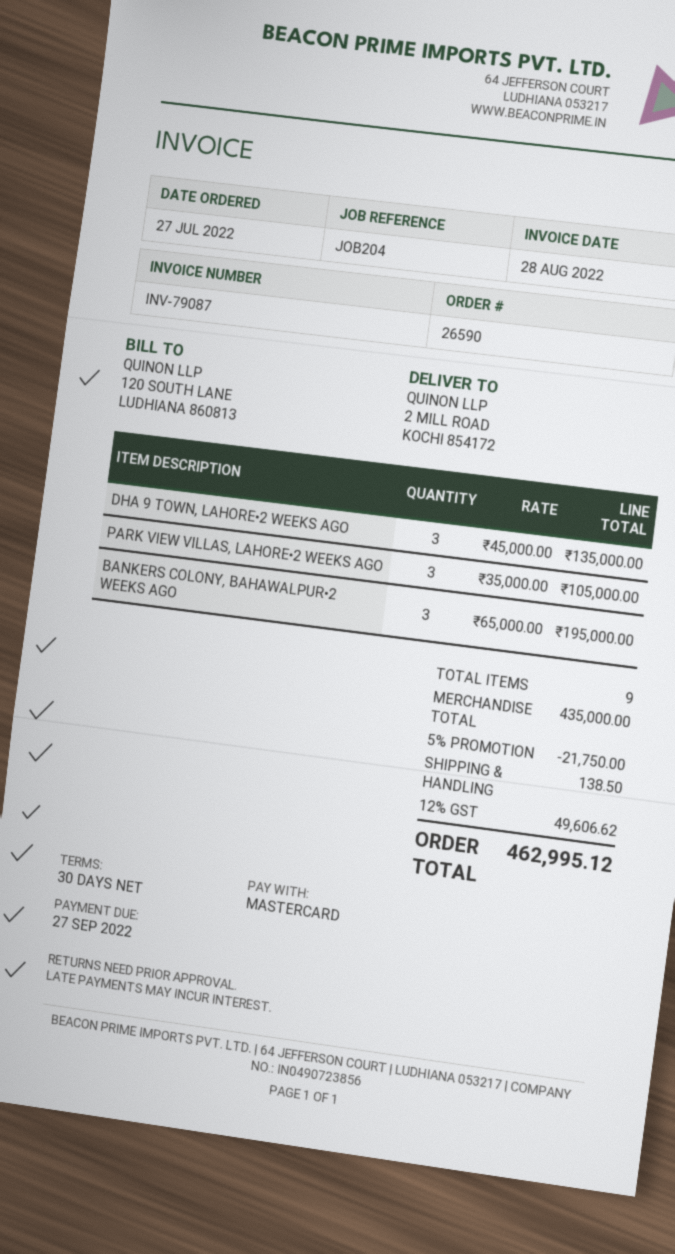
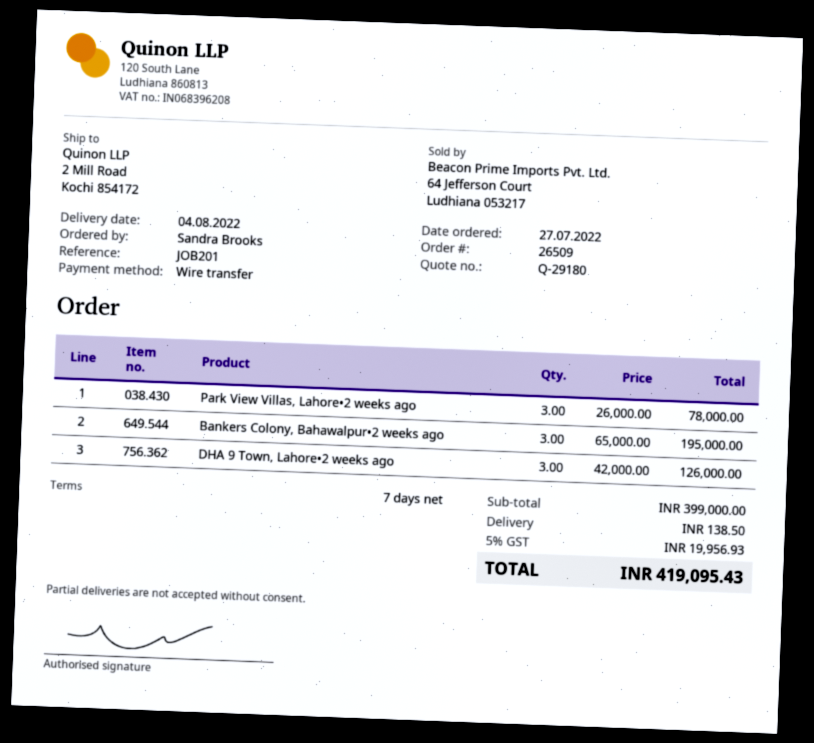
order number: 26590 -> 26509
payment terms: 30 days -> 7 days
reference: JOB204 -> JOB201
payment method: Mastercard -> bank transfer
DHA 9 TOWN, LAHORE•2 WEEKS AGO: 3 x 45000.00 = 135000.00 -> 3 x 42000.00 = 126000.00
PARK VIEW VILLAS, LAHORE•2 WEEKS AGO: 3 x 35000.00 = 105000.00 -> 3 x 26000.00 = 78000.00
subtotal: 435000.00 -> 399000.00
discount: 5% = 21750.00 -> none
tax: 12% = 49606.62 -> 5% = 19956.93
total: 462995.12 -> 419095.43

